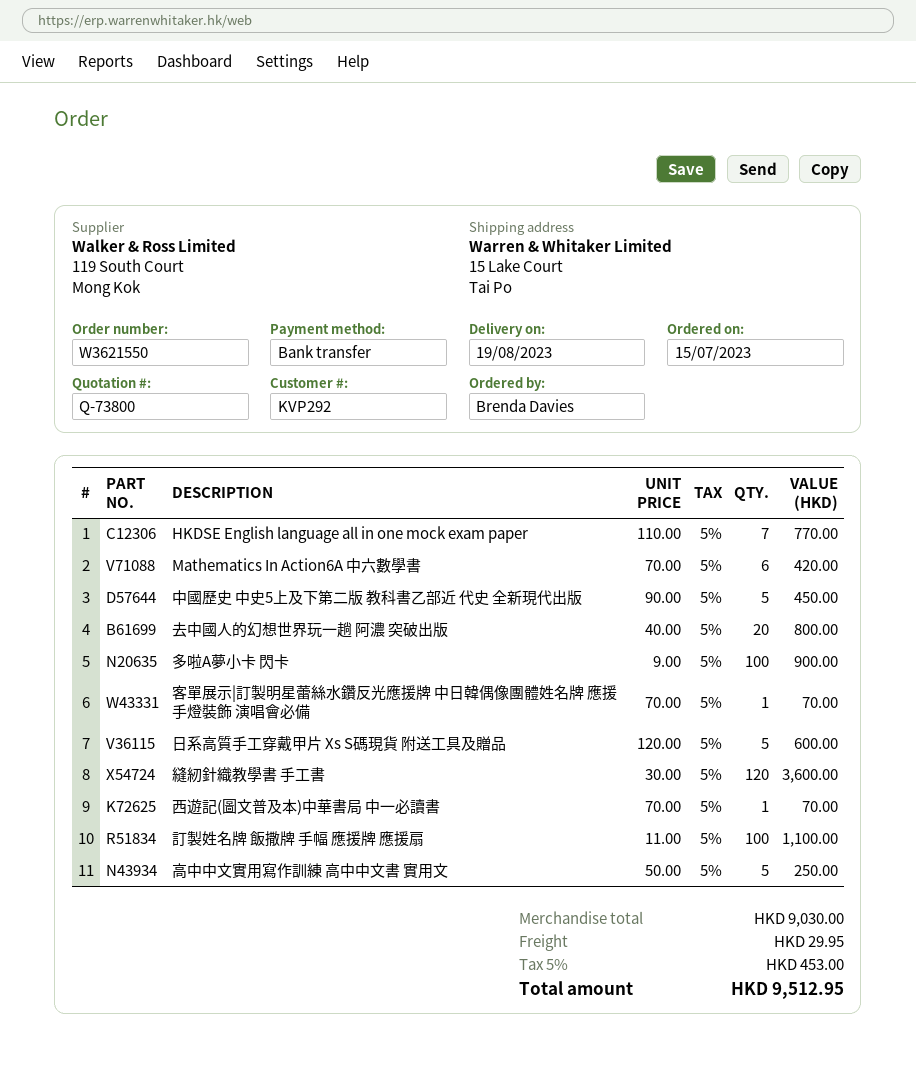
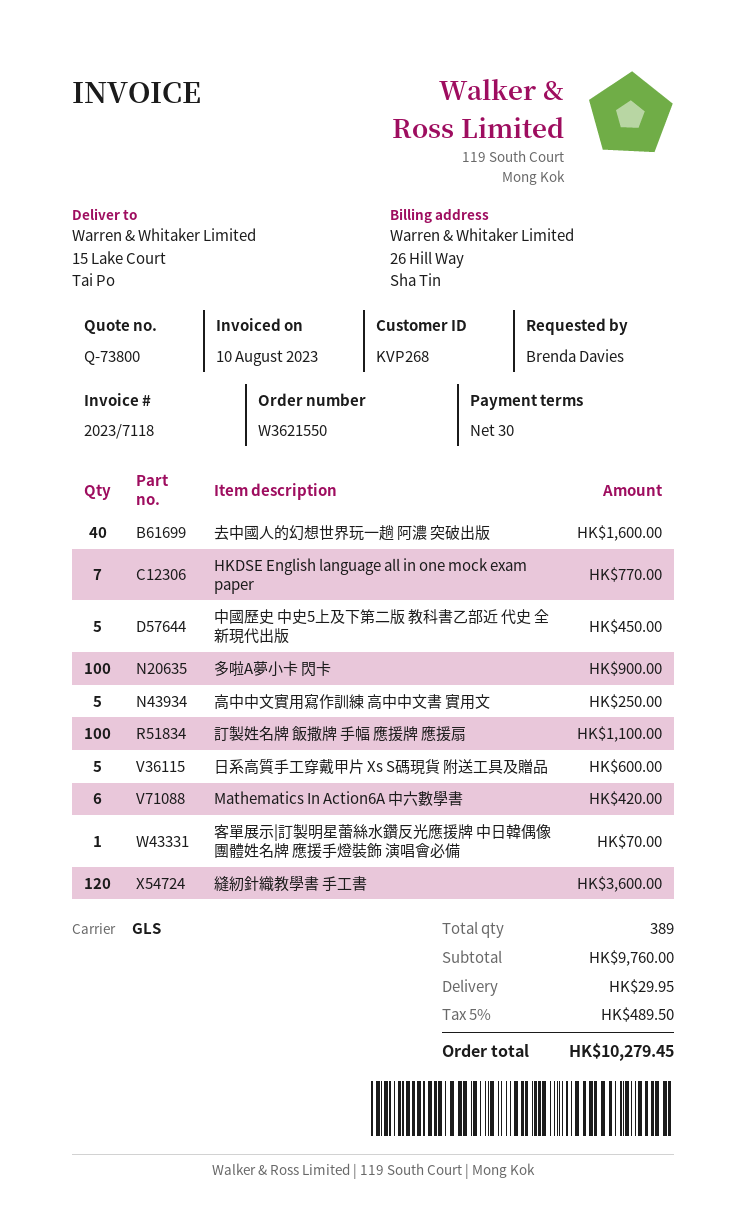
customer number: KVP292 -> KVP268
去中國人的幻想世界玩一趟 阿濃 突破出版: 20 for 800.00 -> 40 for 1600.00
西遊記(圖文普及本)中華書局 中一必讀書: 1 for 70.00 -> none
subtotal: 9030.00 -> 9760.00
tax: 5% = 453.00 -> 5% = 489.50
total: 9512.95 -> 10279.45

